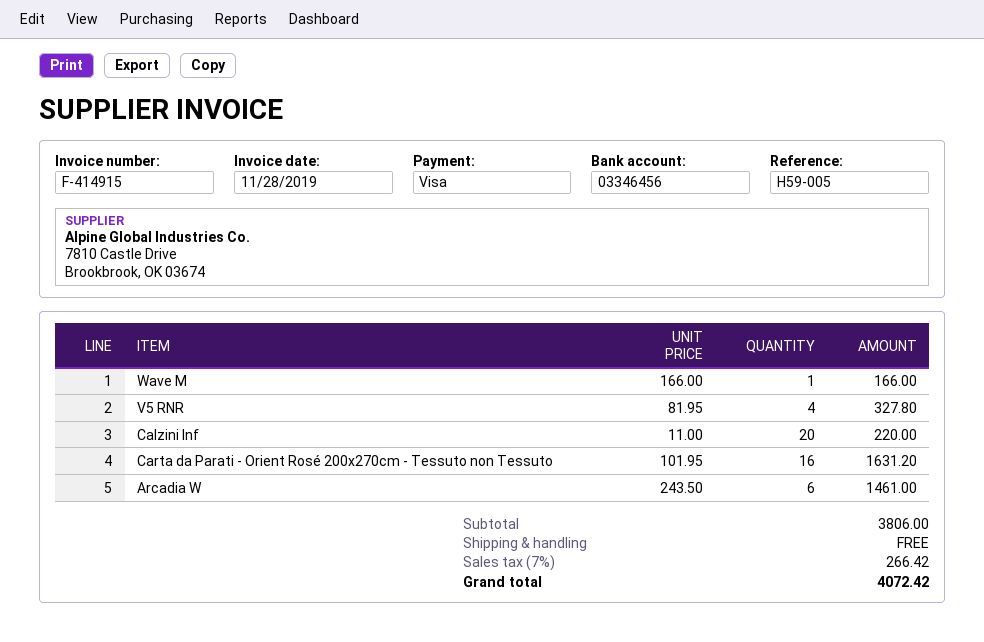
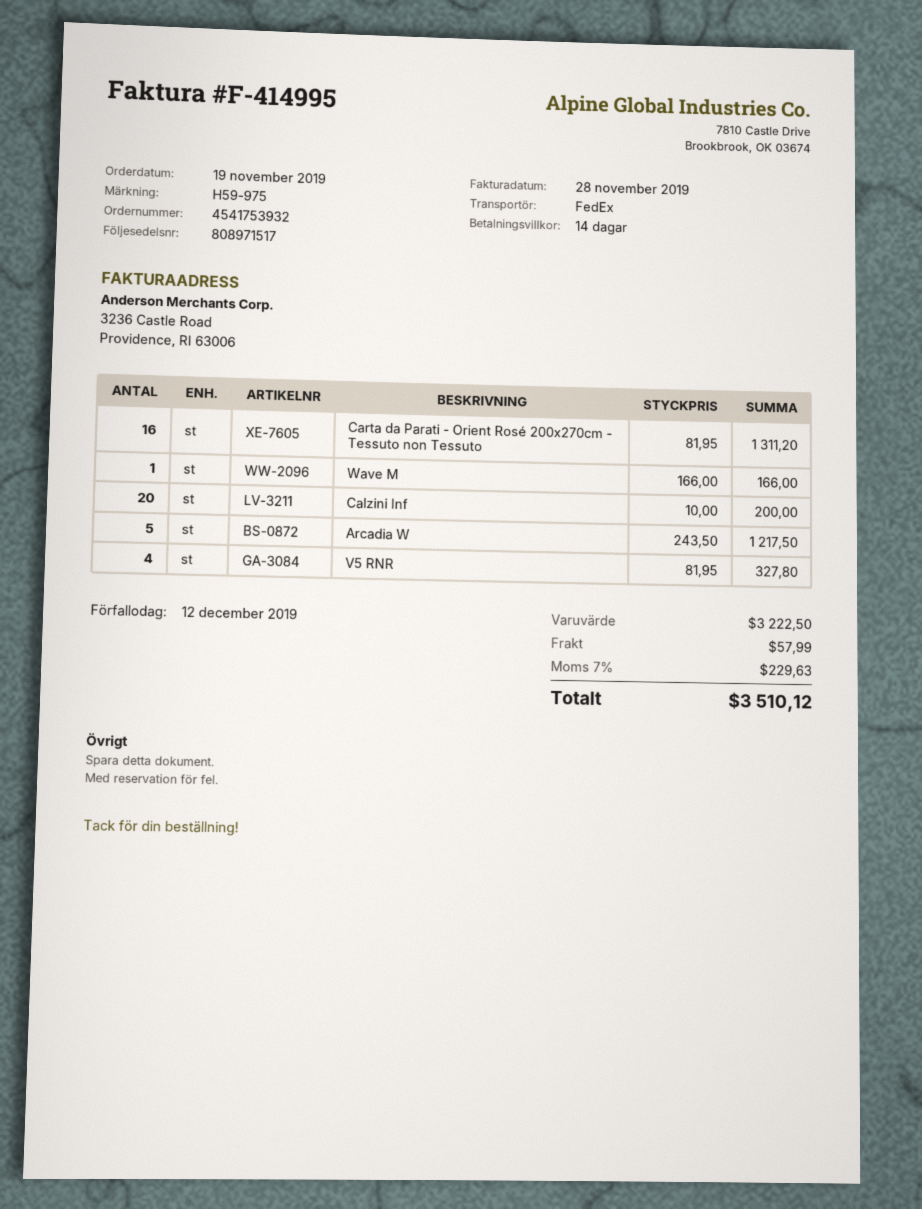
invoice number: F-414915 -> F-414995
reference: H59-005 -> H59-975
Calzini Inf: 20 x 11.00 = 220.00 -> 20 x 10.00 = 200.00
Carta da Parati - Orient Rosé 200x270cm - Tessuto non Tessuto: 16 x 101.95 = 1631.20 -> 16 x 81.95 = 1311.20
Arcadia W: 6 x 243.50 = 1461.00 -> 5 x 243.50 = 1217.50
subtotal: 3806.00 -> 3222.50
shipping: 0.00 -> 57.99
tax: 7% = 266.42 -> 7% = 229.63
total: 4072.42 -> 3510.12

